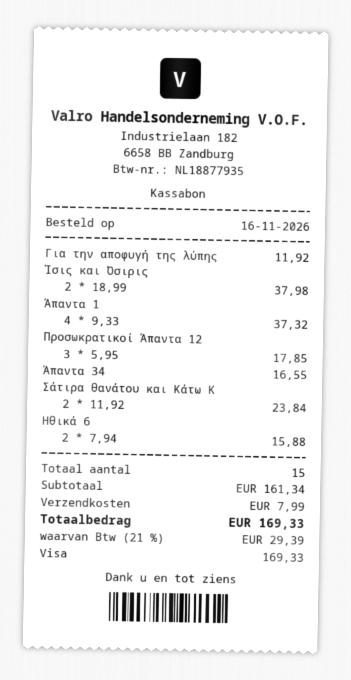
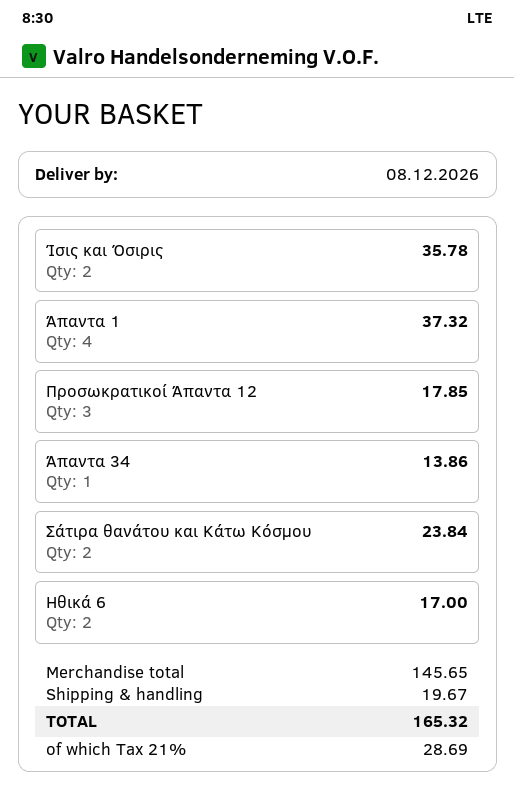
Για την αποφυγή της λύπης: 1 for 11.92 -> none
Ίσις και Όσιρις: 2 for 37.98 -> 2 for 35.78
Άπαντα 34: 1 for 16.55 -> 1 for 13.86
Ηθικά 6: 2 for 15.88 -> 2 for 17.00
subtotal: 161.34 -> 145.65
shipping: 7.99 -> 19.67
tax: 21% = 29.39 -> 21% = 28.69
total: 169.33 -> 165.32

